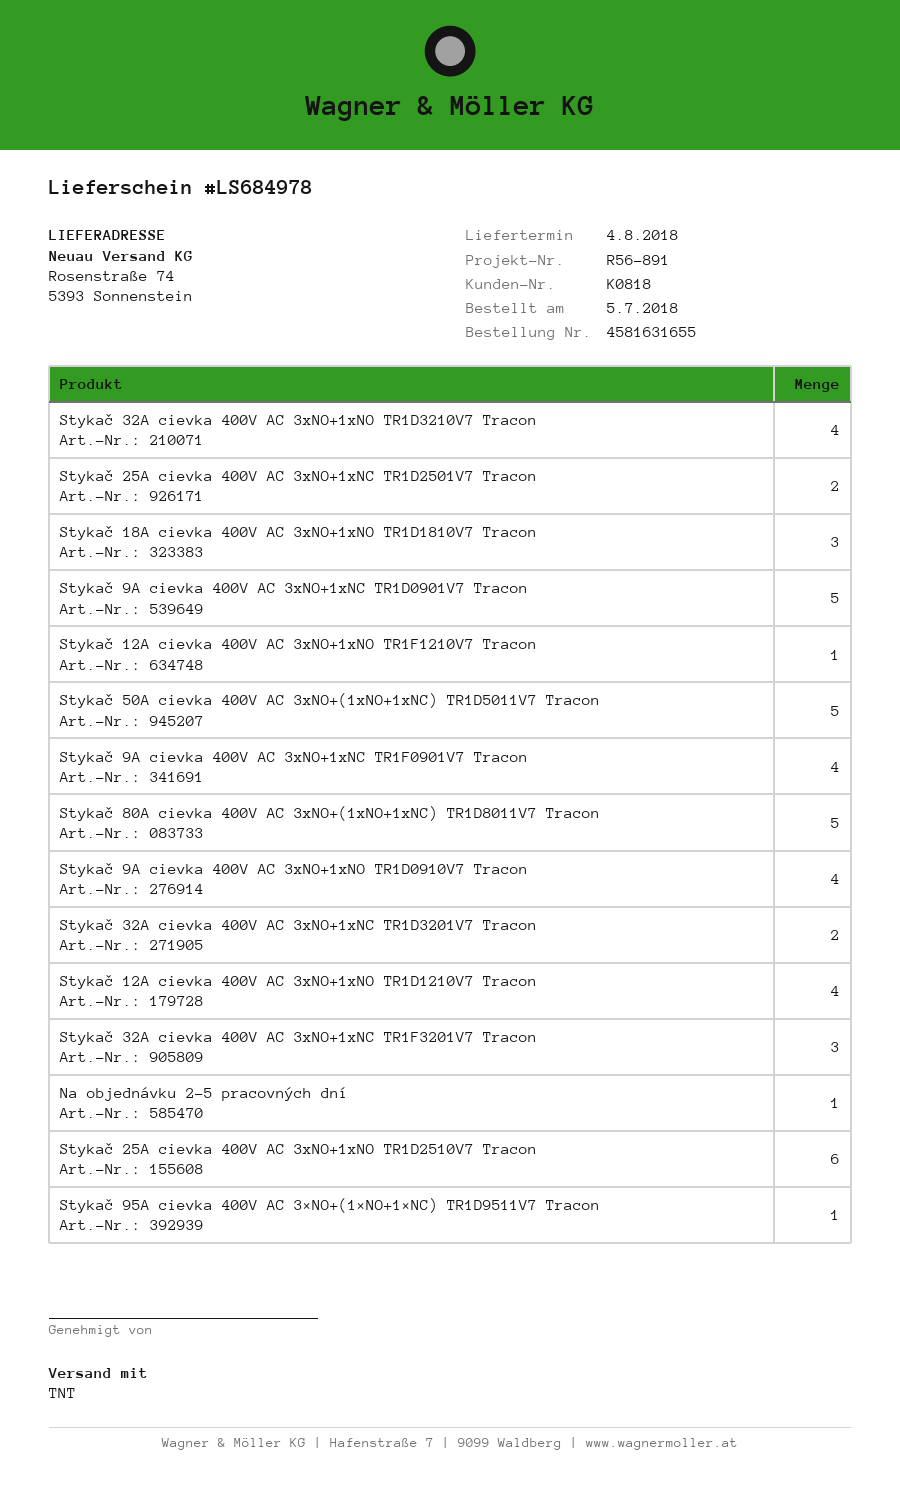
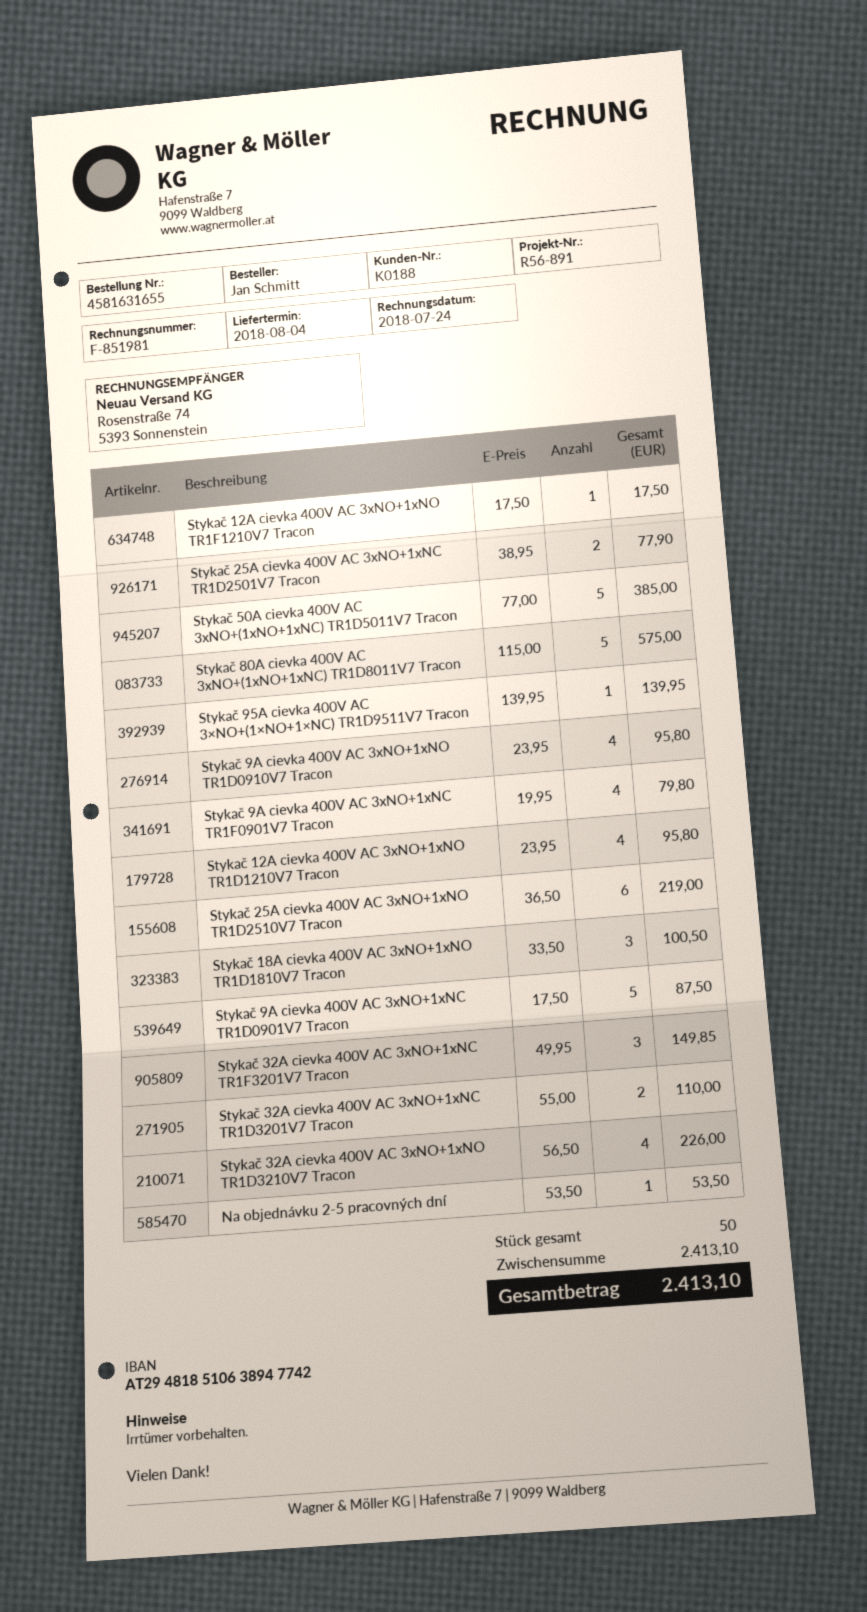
customer number: K0818 -> K0188

